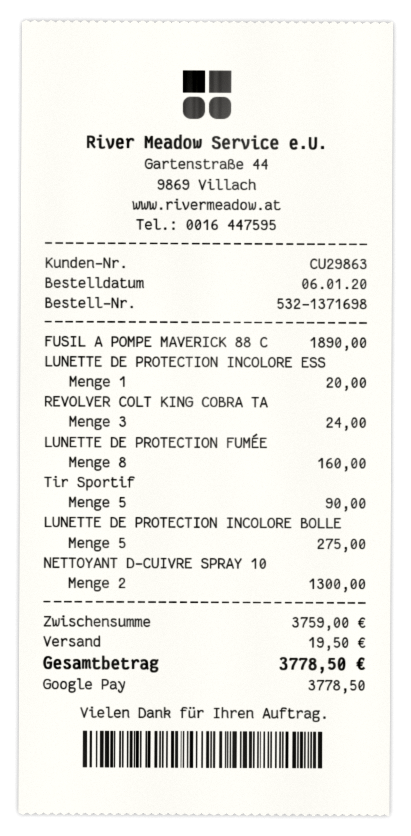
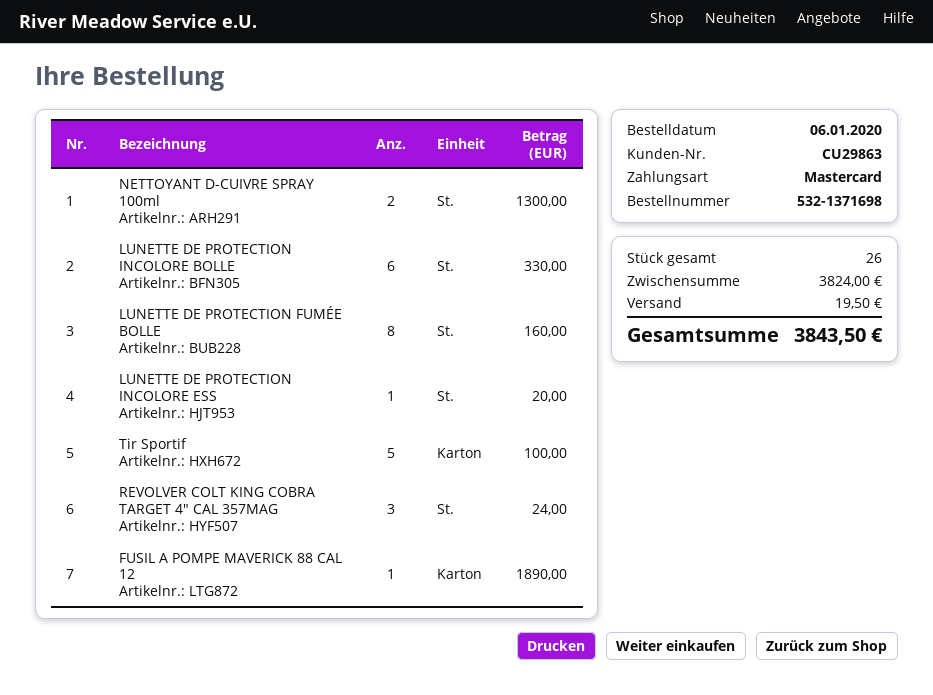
payment method: Google Pay -> Mastercard
Tir Sportif: 5 for 90.00 -> 5 for 100.00
LUNETTE DE PROTECTION INCOLORE BOLLE: 5 for 275.00 -> 6 for 330.00
subtotal: 3759.00 -> 3824.00
total: 3778.50 -> 3843.50

